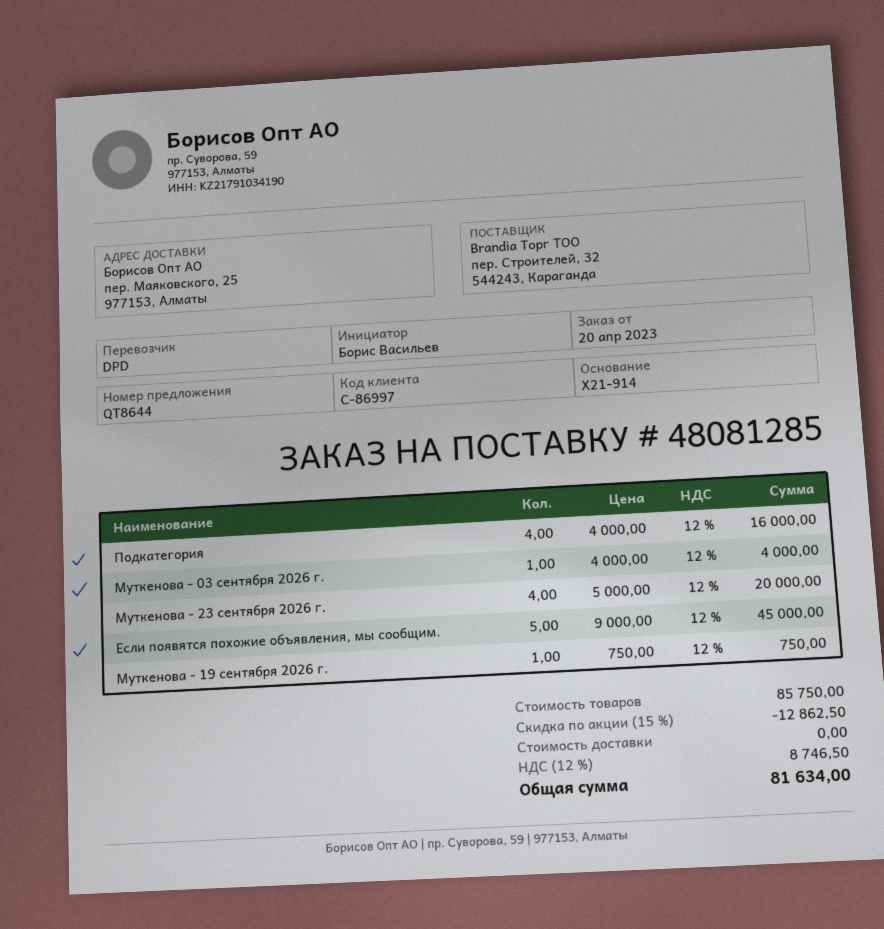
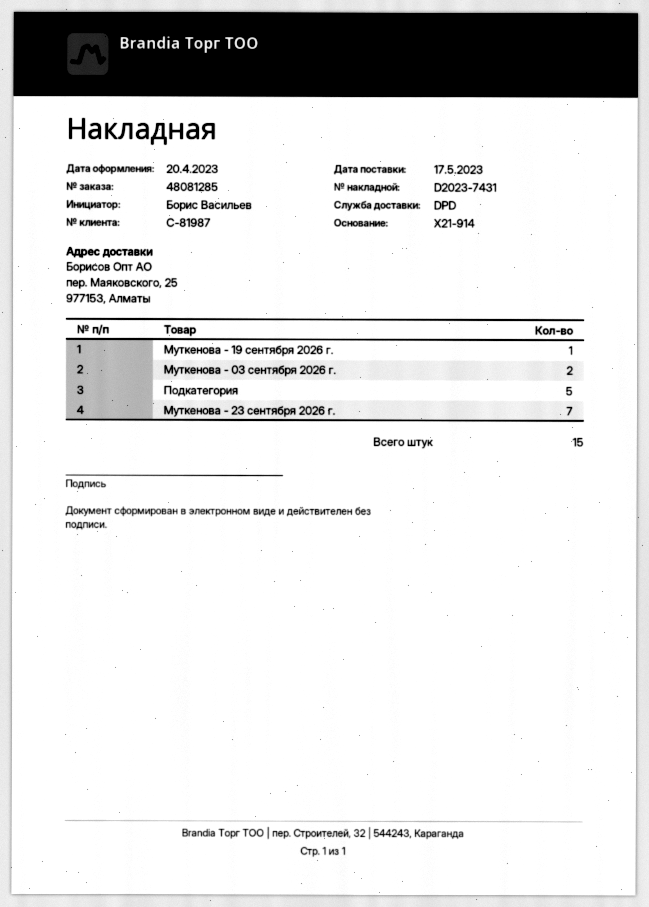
customer number: C-86997 -> C-81987
Подкатегория: 4 -> 5
Муткенова - 03 сентября 2026 г.: 1 -> 2
Муткенова - 23 сентября 2026 г.: 4 -> 7
Если появятся похожие объявления, мы сообщим.: 5 -> none

